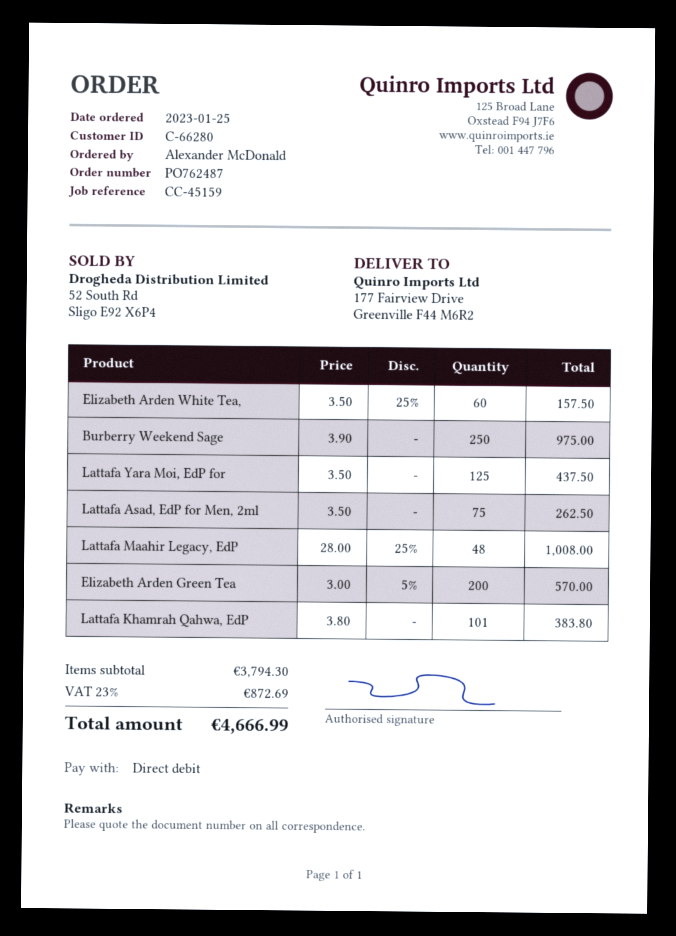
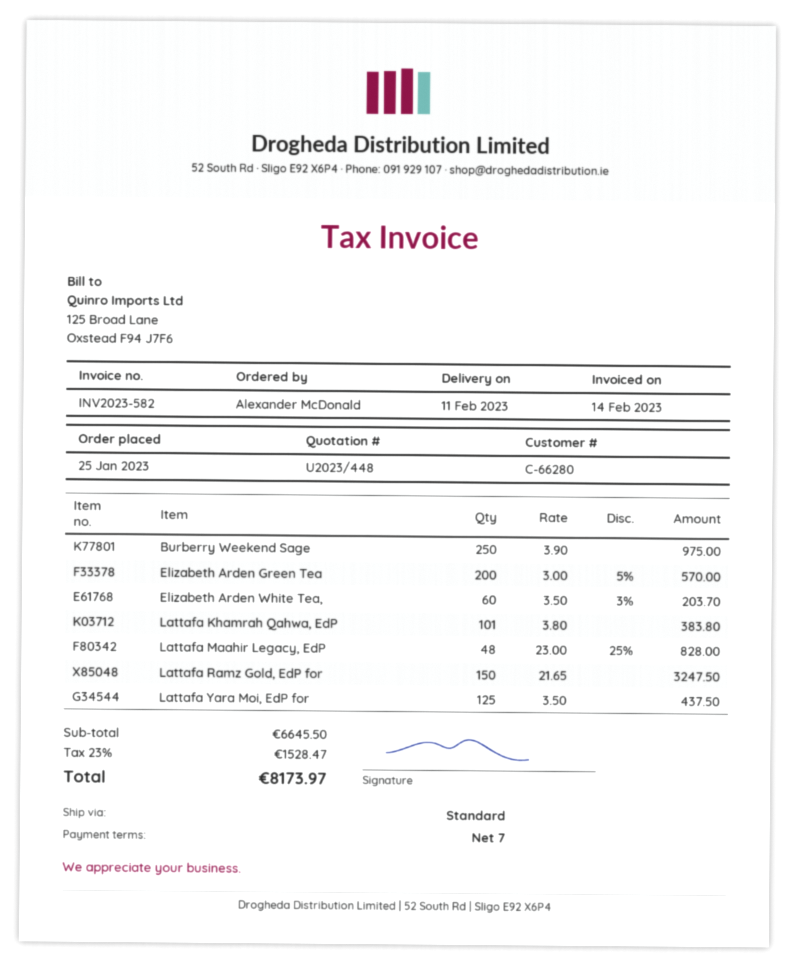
Elizabeth Arden White Tea,: 60 x 3.50 - 25% = 157.50 -> 60 x 3.50 - 3% = 203.70
Lattafa Asad, EdP for Men, 2ml: 75 x 3.50 = 262.50 -> none
Lattafa Maahir Legacy, EdP: 48 x 28.00 - 25% = 1008.00 -> 48 x 23.00 - 25% = 828.00
Lattafa Ramz Gold, EdP for: none -> 150 x 21.65 = 3247.50
subtotal: 3794.30 -> 6645.50
tax: 23% = 872.69 -> 23% = 1528.47
total: 4666.99 -> 8173.97

